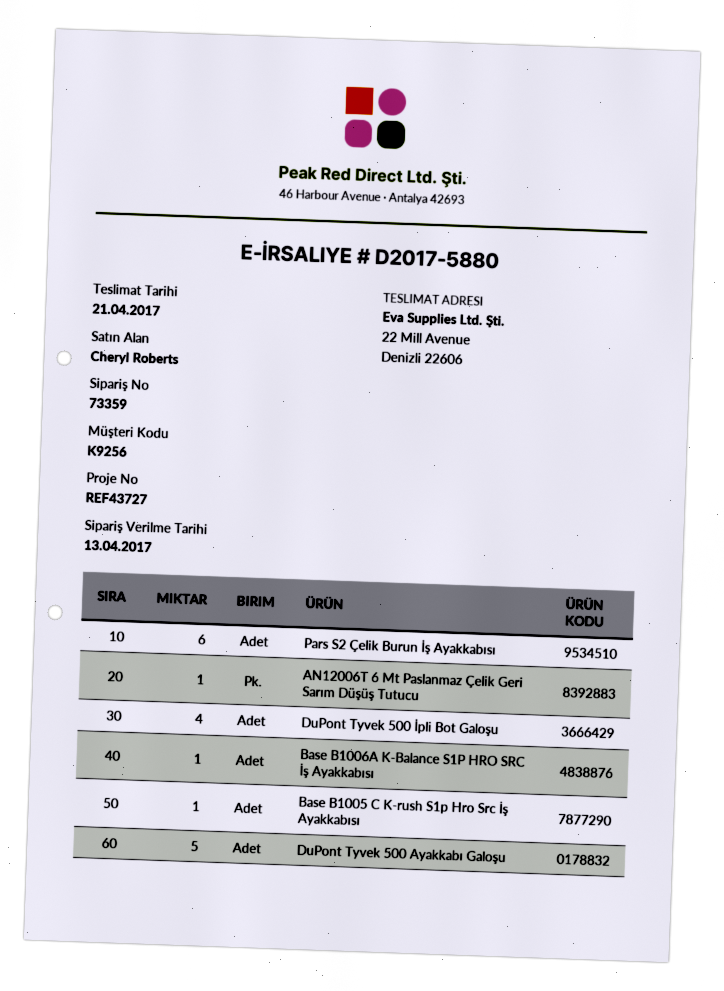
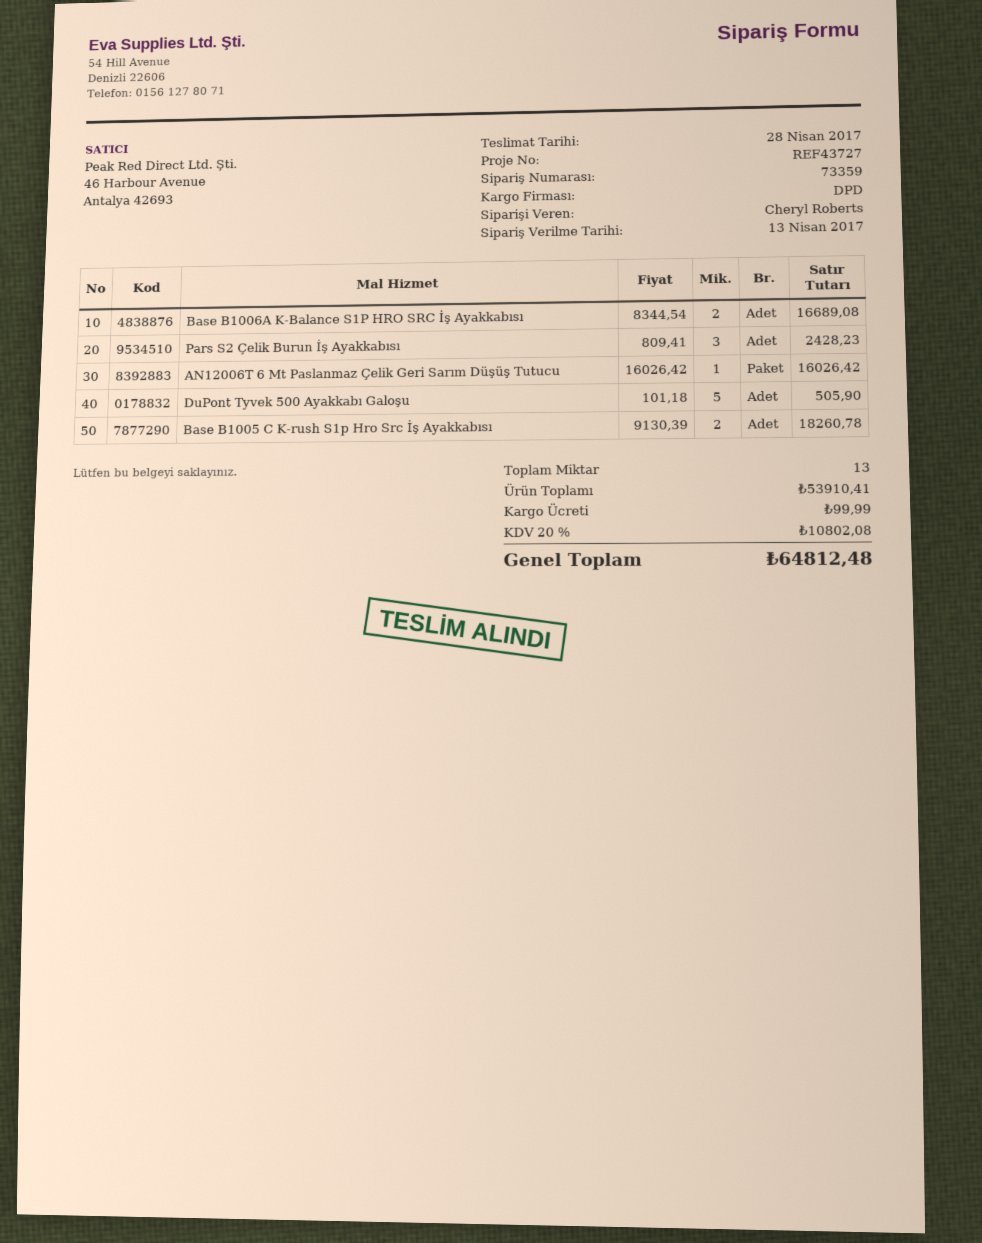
delivery date: 2017-04-21 -> 2017-04-28
Pars S2 Çelik Burun İş Ayakkabısı: 6 -> 3
DuPont Tyvek 500 İpli Bot Galoşu: 4 -> none
Base B1006A K-Balance S1P HRO SRC İş Ayakkabısı: 1 -> 2
Base B1005 C K-rush S1p Hro Src İş Ayakkabısı: 1 -> 2

